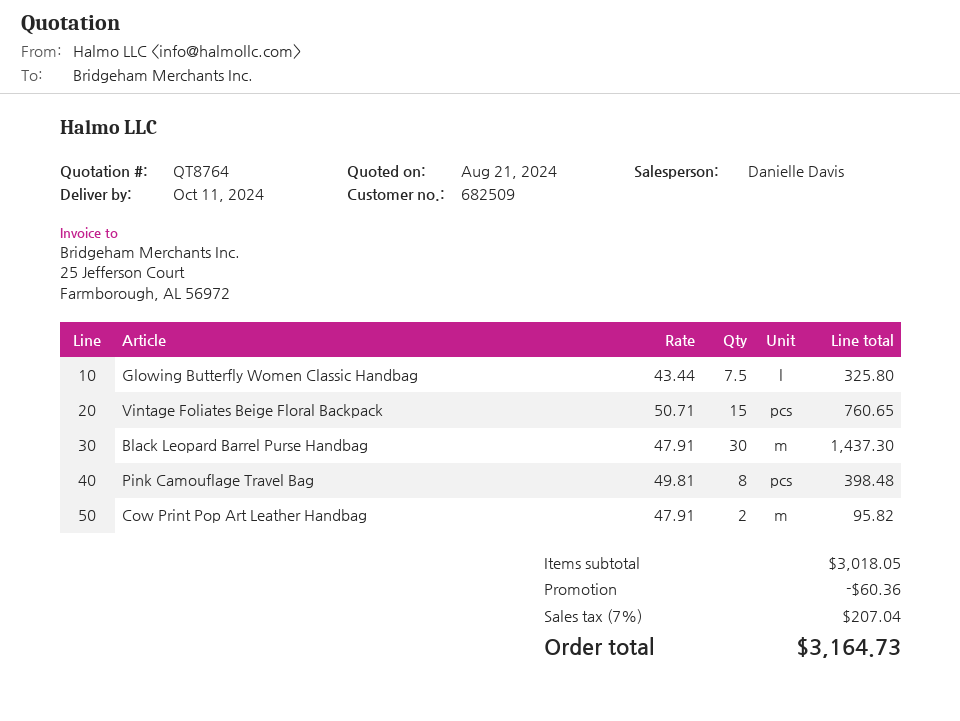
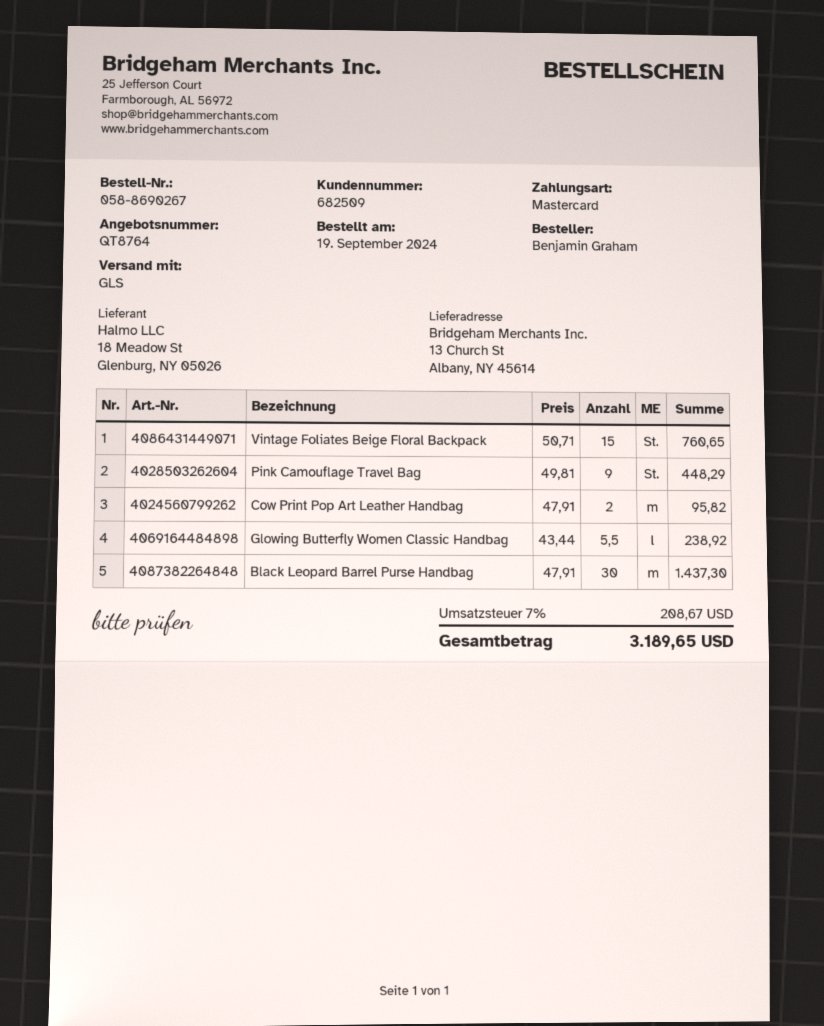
Glowing Butterfly Women Classic Handbag: 7.5 x 43.44 = 325.80 -> 5.5 x 43.44 = 238.92
Pink Camouflage Travel Bag: 8 x 49.81 = 398.48 -> 9 x 49.81 = 448.29
discount: 60.36 -> none
tax: 7% = 207.04 -> 7% = 208.67
total: 3164.73 -> 3189.65

